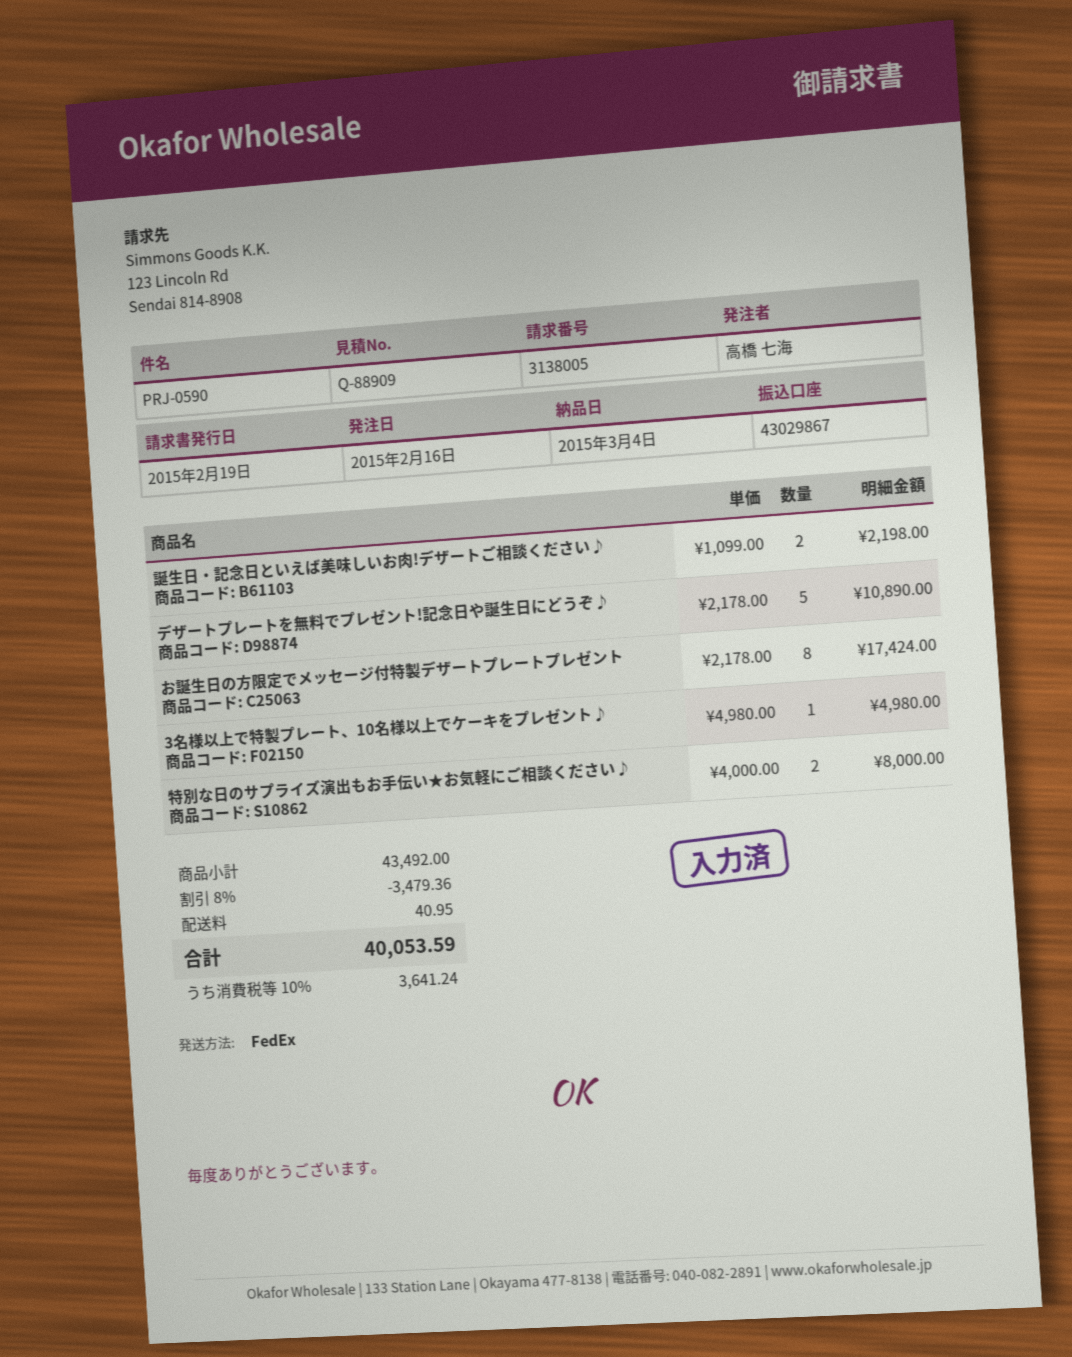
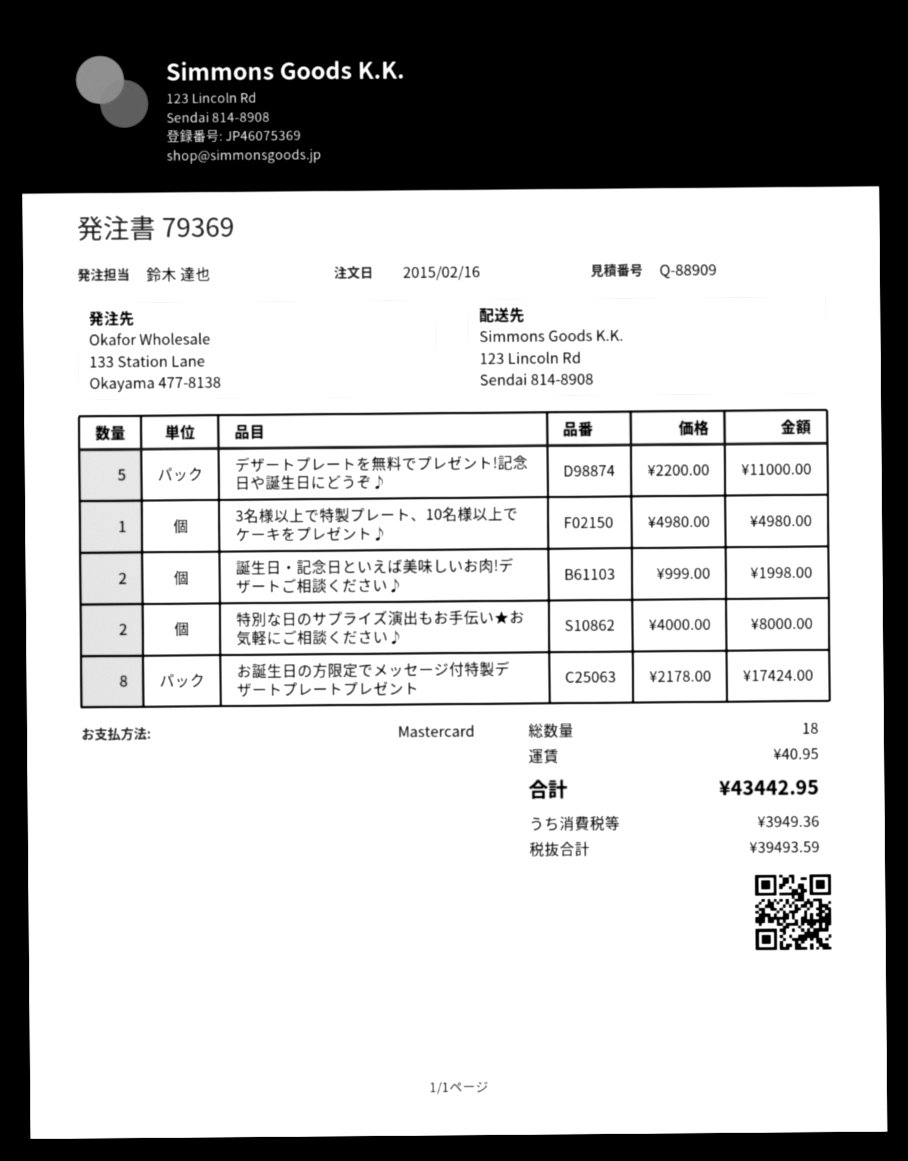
ordered by: 高橋 七海 -> 鈴木 達也
誕生日・記念日といえば美味しいお肉!デザートご相談ください♪: 2 x 1099.00 = 2198.00 -> 2 x 999.00 = 1998.00
デザートプレートを無料でプレゼント!記念日や誕生日にどうぞ♪: 5 x 2178.00 = 10890.00 -> 5 x 2200.00 = 11000.00
discount: 8% = 3479.36 -> none
tax: 3641.24 -> 3949.36
total: 40053.59 -> 43442.95

